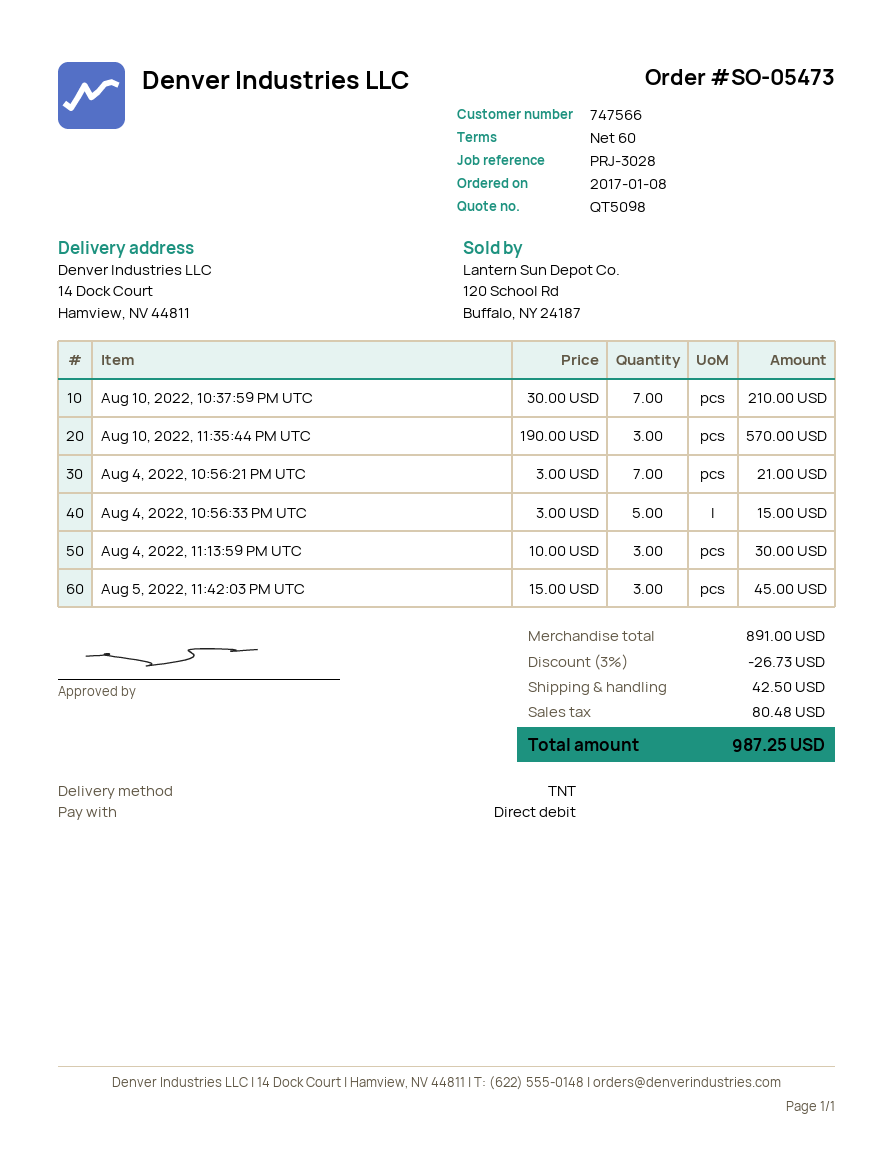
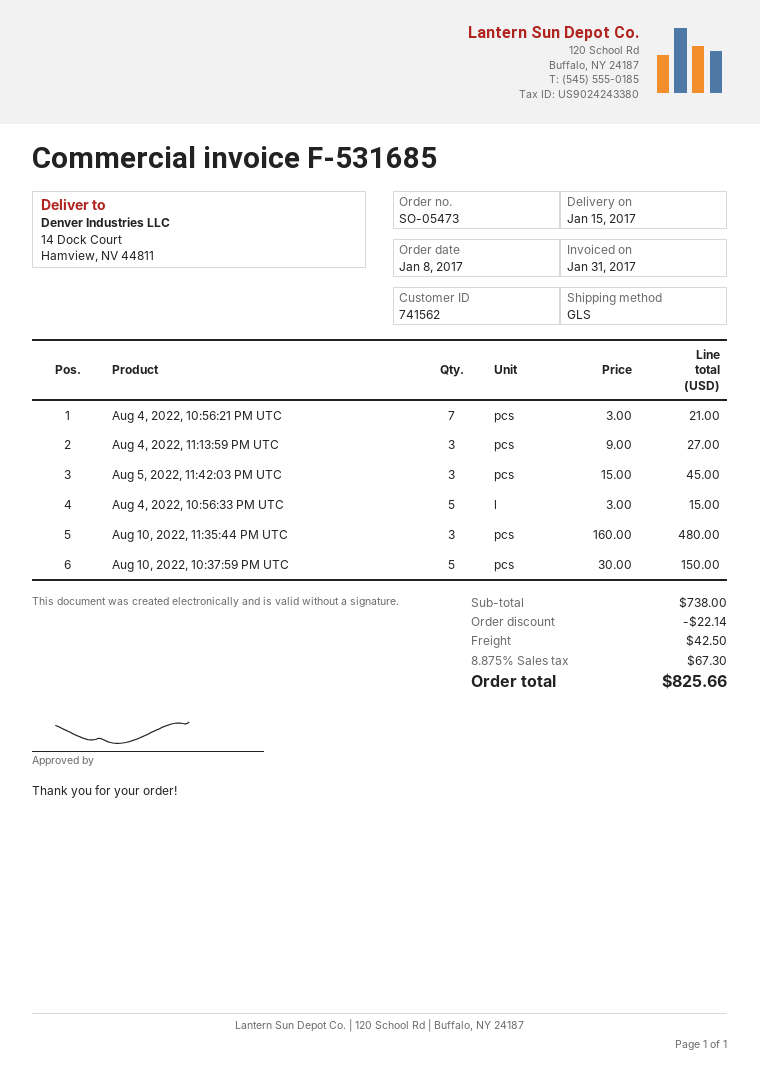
customer number: 747566 -> 741562
shipping method: TNT -> GLS
Aug 10, 2022, 10:37:59 PM UTC: 7 x 30.00 = 210.00 -> 5 x 30.00 = 150.00
Aug 10, 2022, 11:35:44 PM UTC: 3 x 190.00 = 570.00 -> 3 x 160.00 = 480.00
Aug 4, 2022, 11:13:59 PM UTC: 3 x 10.00 = 30.00 -> 3 x 9.00 = 27.00
subtotal: 891.00 -> 738.00
discount: 26.73 -> 22.14
tax: 80.48 -> 67.30
total: 987.25 -> 825.66

